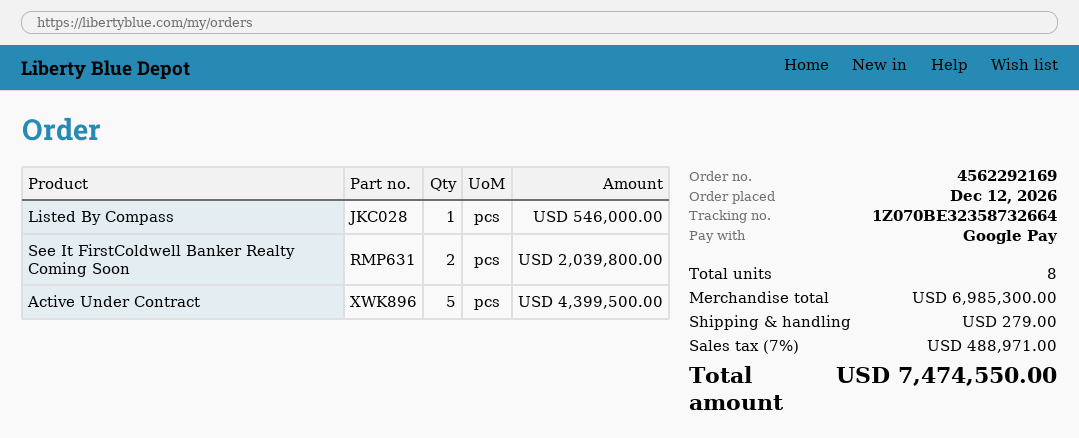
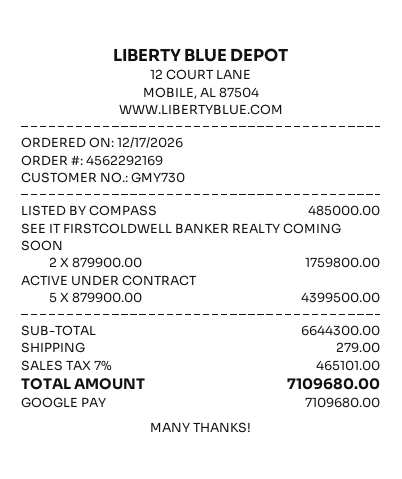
order date: 2026-12-12 -> 2026-12-17
Listed By Compass: 1 for 546000.00 -> 1 for 485000.00
See It FirstColdwell Banker Realty Coming Soon: 2 for 2039800.00 -> 2 for 1759800.00
subtotal: 6985300.00 -> 6644300.00
tax: 7% = 488971.00 -> 7% = 465101.00
total: 7474550.00 -> 7109680.00

